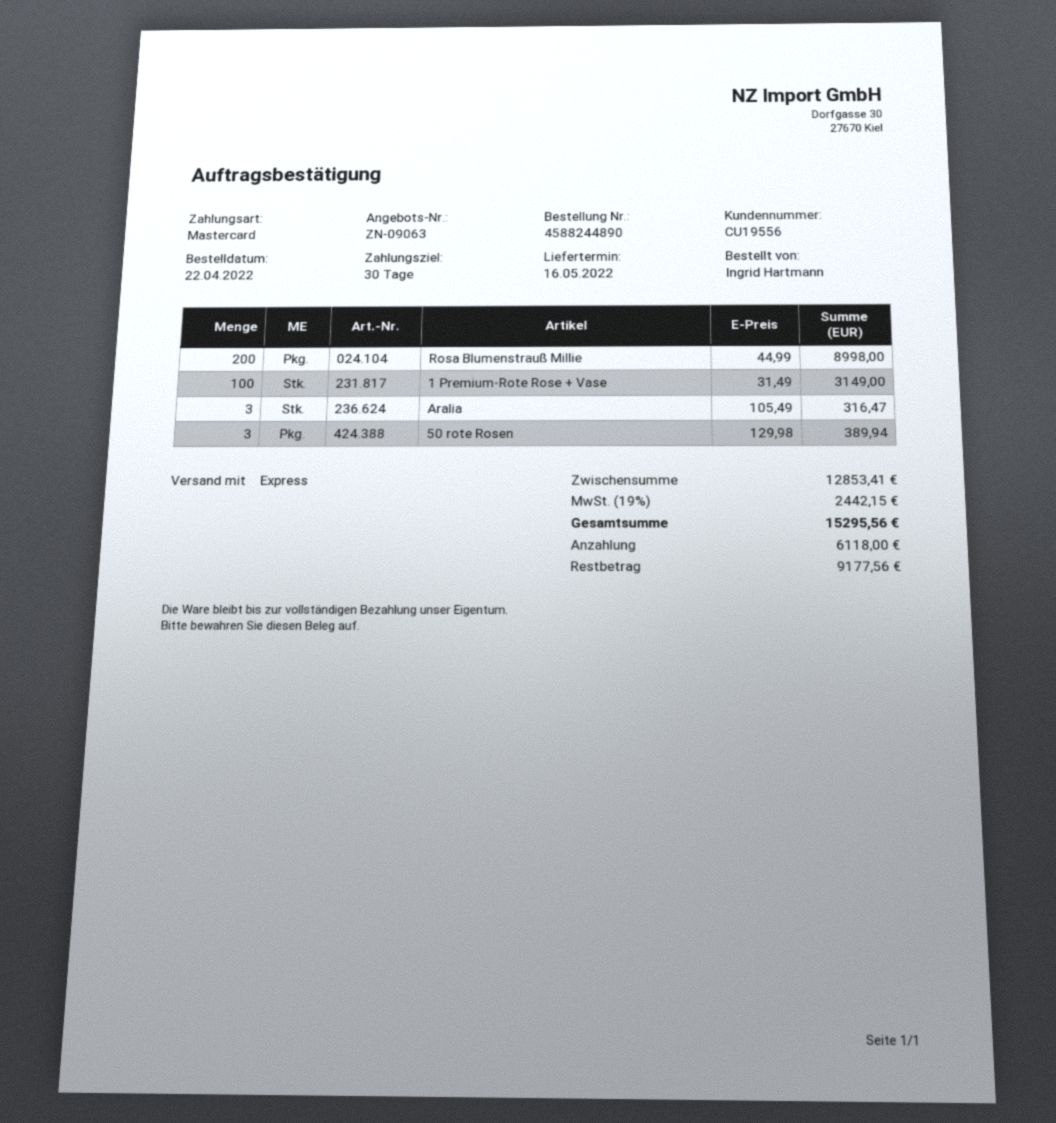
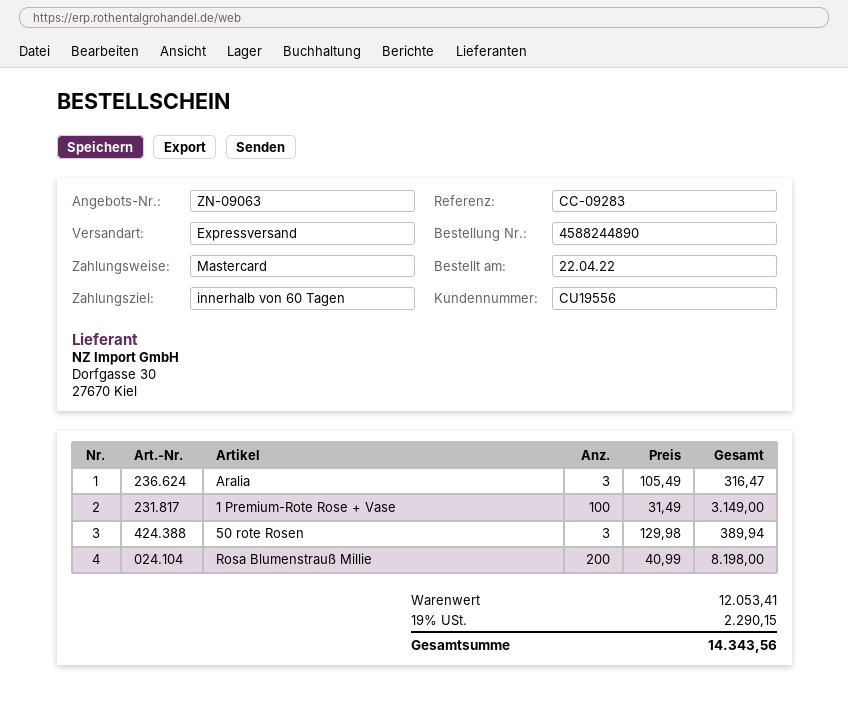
payment terms: 30 days -> 60 days
Rosa Blumenstrauß Millie: 200 x 44.99 = 8998.00 -> 200 x 40.99 = 8198.00
subtotal: 12853.41 -> 12053.41
tax: 19% = 2442.15 -> 19% = 2290.15
total: 15295.56 -> 14343.56

